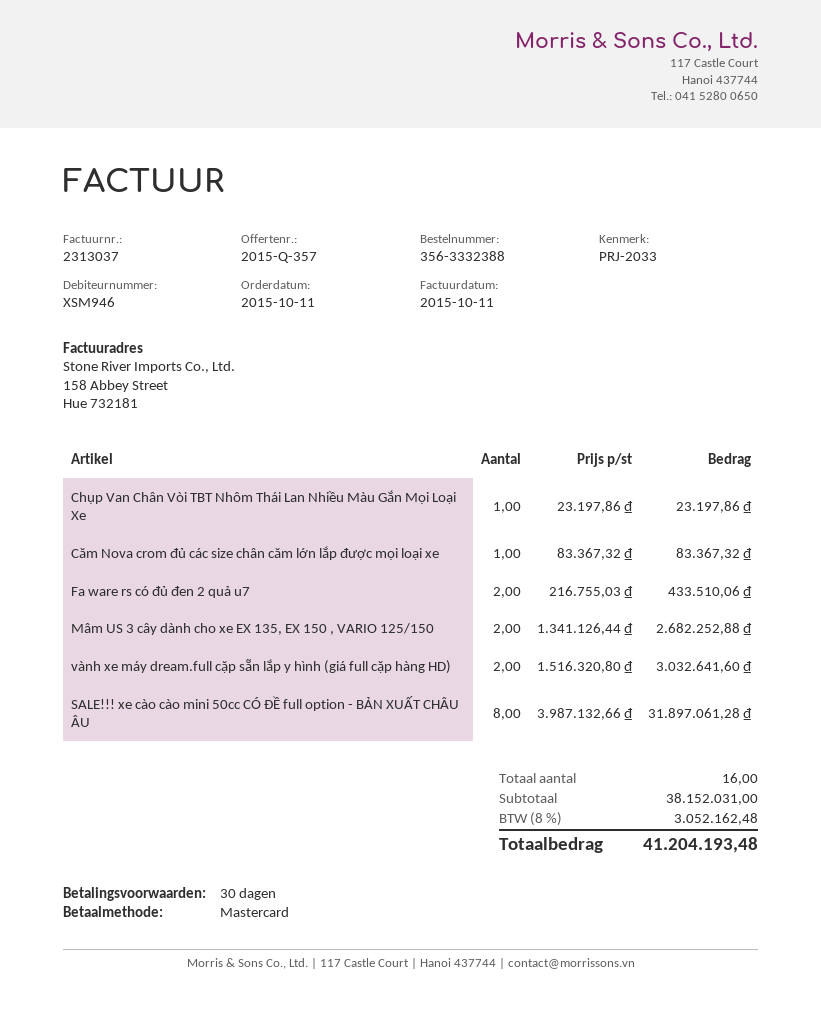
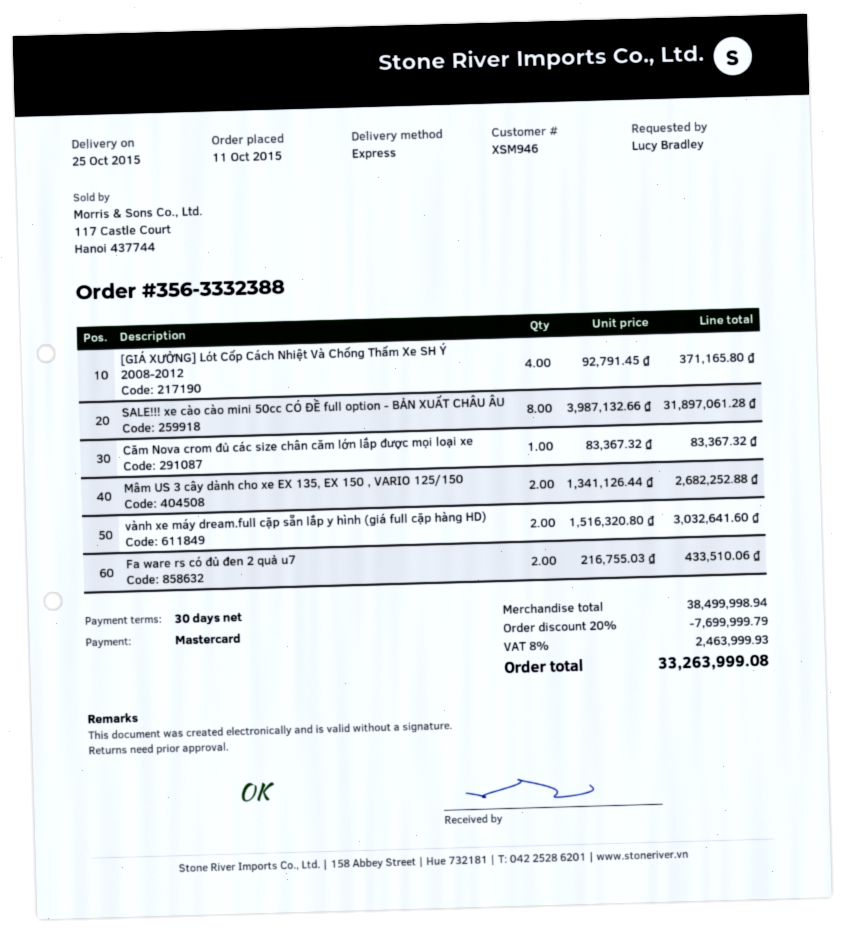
Chụp Van Chân Vòi TBT Nhôm Thái Lan Nhiều Màu Gắn Mọi Loại Xe: 1 x 23197.86 = 23197.86 -> none
[GIÁ XƯỞNG] Lót Cốp Cách Nhiệt Và Chống Thấm Xe SH Ý 2008-2012: none -> 4 x 92791.45 = 371165.80
subtotal: 38152031.00 -> 38499998.94
discount: none -> 20% = 7699999.79
tax: 8% = 3052162.48 -> 8% = 2463999.93
total: 41204193.48 -> 33263999.08

